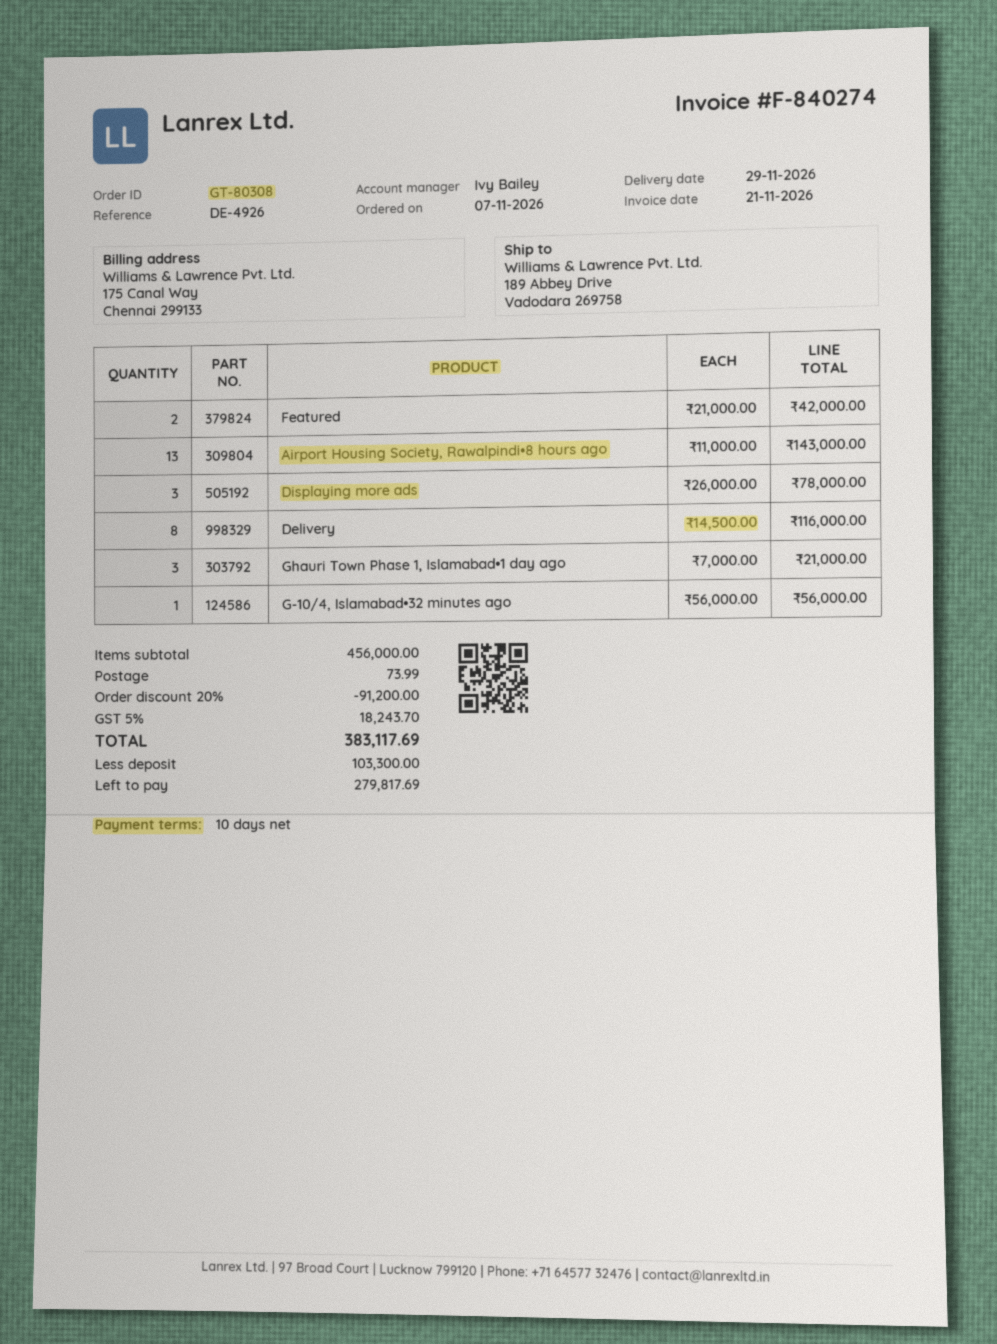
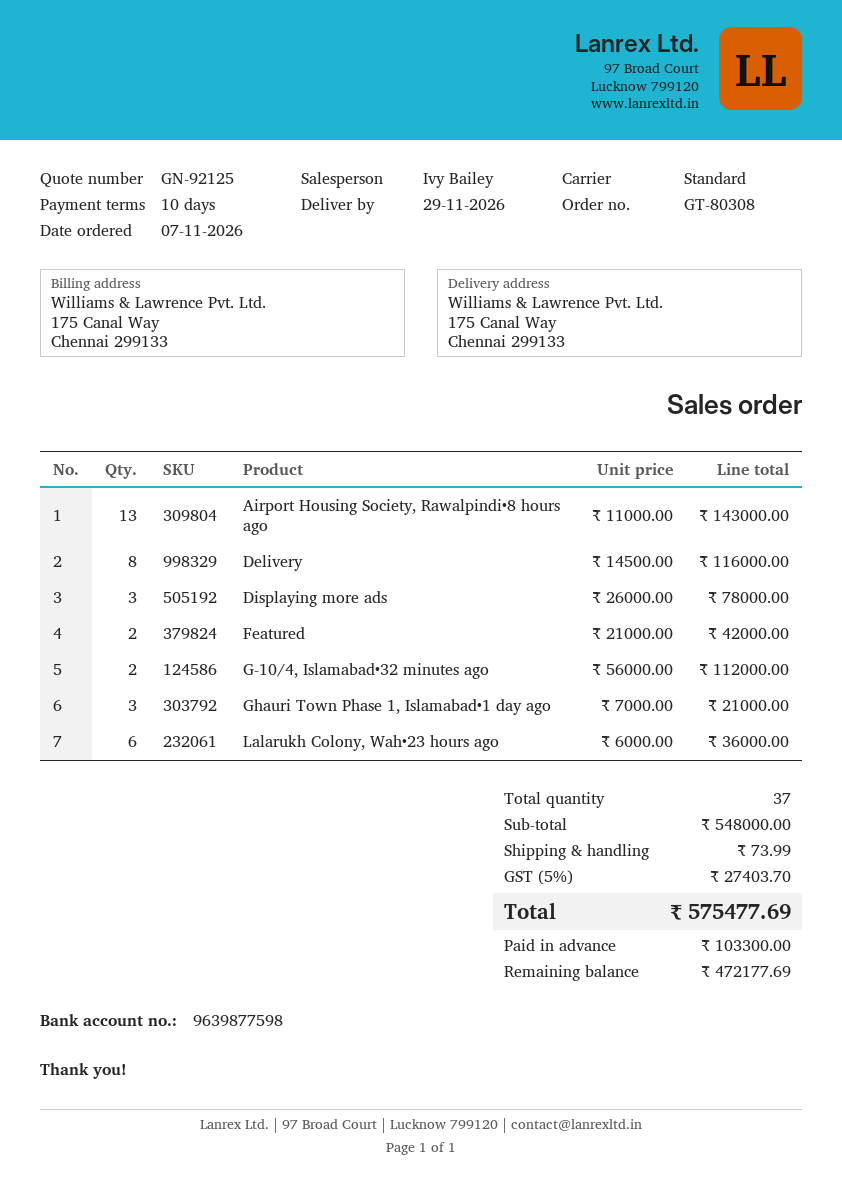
ship to: 189 Abbey Drive, Vadodara 269758 -> 175 Canal Way, Chennai 299133
G-10/4, Islamabad•32 minutes ago: 1 x 56000.00 = 56000.00 -> 2 x 56000.00 = 112000.00
Lalarukh Colony, Wah•23 hours ago: none -> 6 x 6000.00 = 36000.00
subtotal: 456000.00 -> 548000.00
discount: 20% = 91200.00 -> none
tax: 5% = 18243.70 -> 5% = 27403.70
total: 383117.69 -> 575477.69
balance: 279817.69 -> 472177.69

